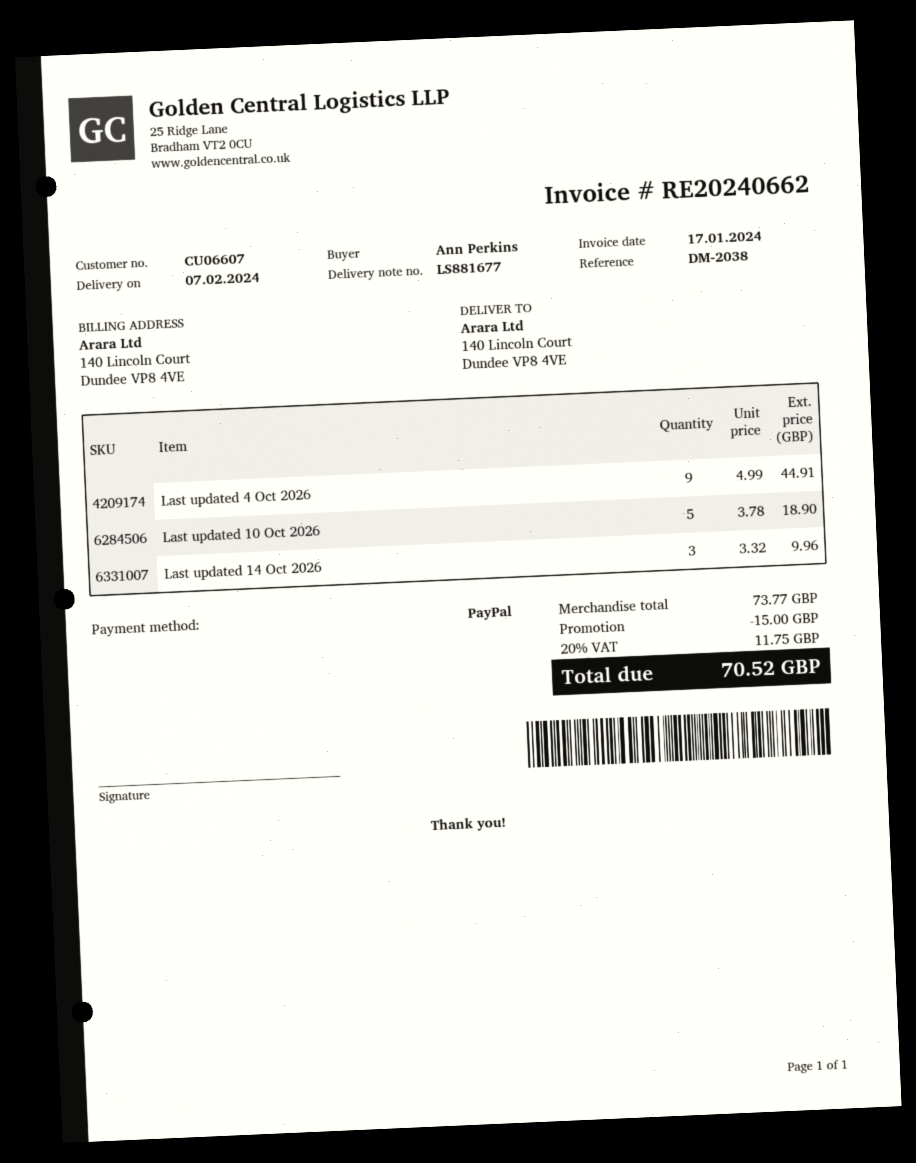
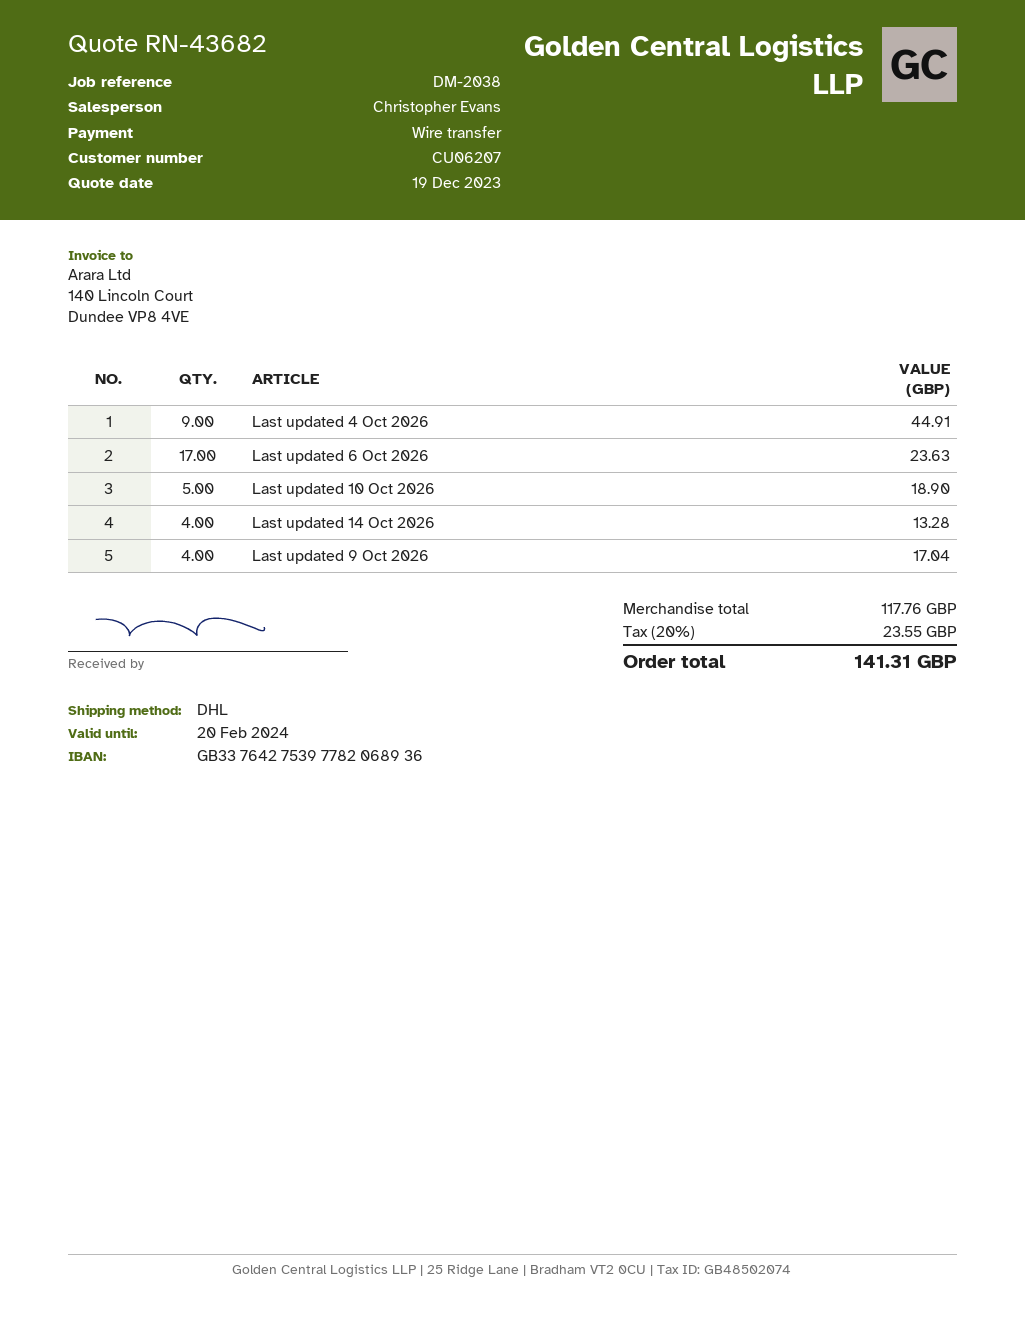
customer number: CU06607 -> CU06207
payment method: PayPal -> bank transfer
Last updated 14 Oct 2026: 3 for 9.96 -> 4 for 13.28
Last updated 6 Oct 2026: none -> 17 for 23.63
Last updated 9 Oct 2026: none -> 4 for 17.04
subtotal: 73.77 -> 117.76
discount: 15.00 -> none
tax: 20% = 11.75 -> 20% = 23.55
total: 70.52 -> 141.31

